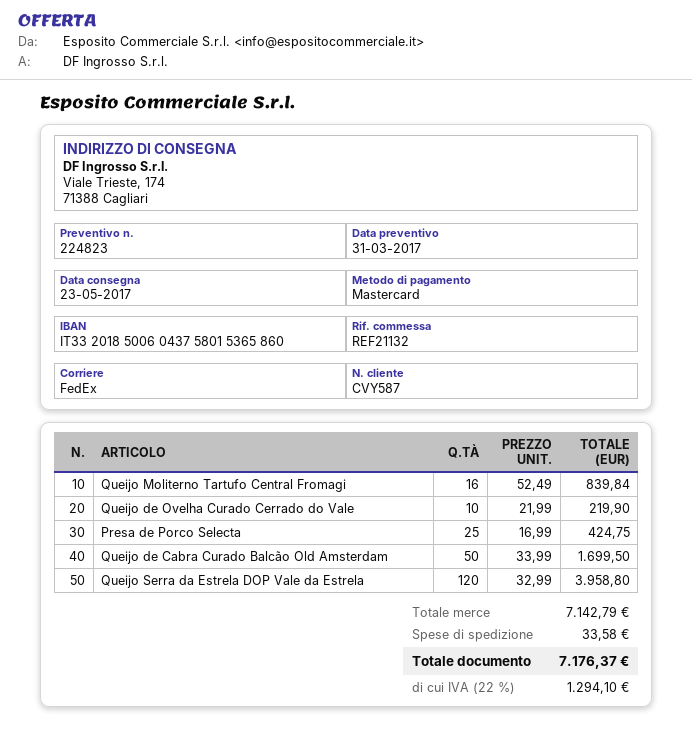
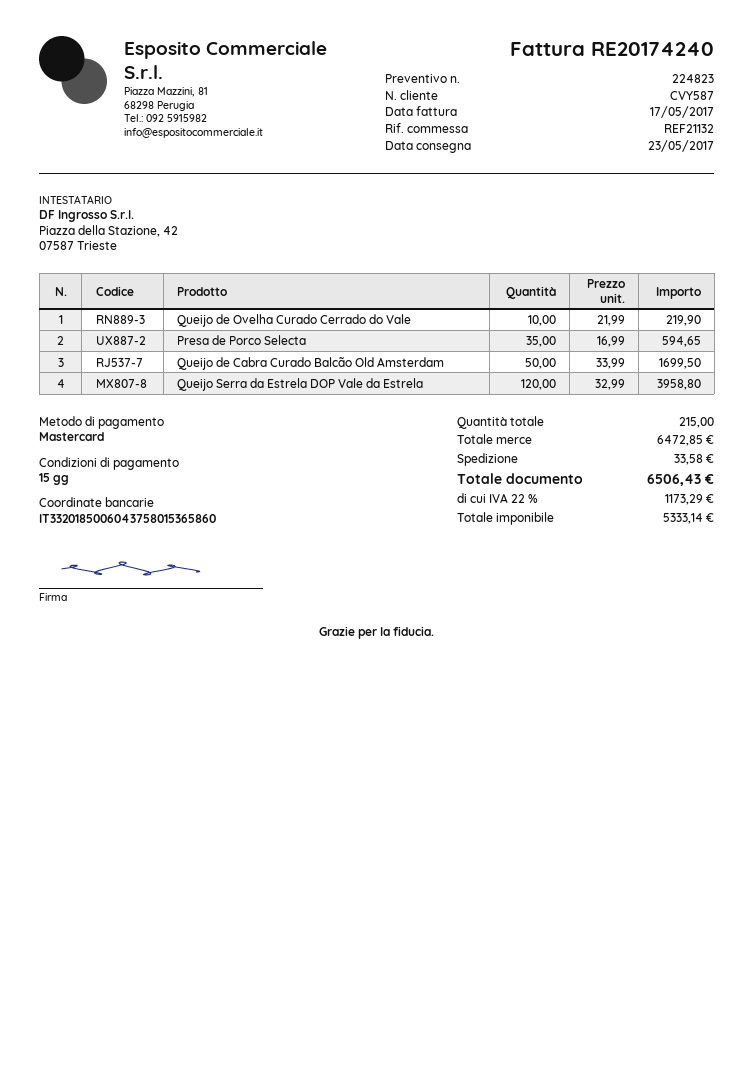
Queijo Moliterno Tartufo Central Fromagi: 16 x 52.49 = 839.84 -> none
Presa de Porco Selecta: 25 x 16.99 = 424.75 -> 35 x 16.99 = 594.65
subtotal: 7142.79 -> 6472.85
tax: 22% = 1294.10 -> 22% = 1173.29
total: 7176.37 -> 6506.43

